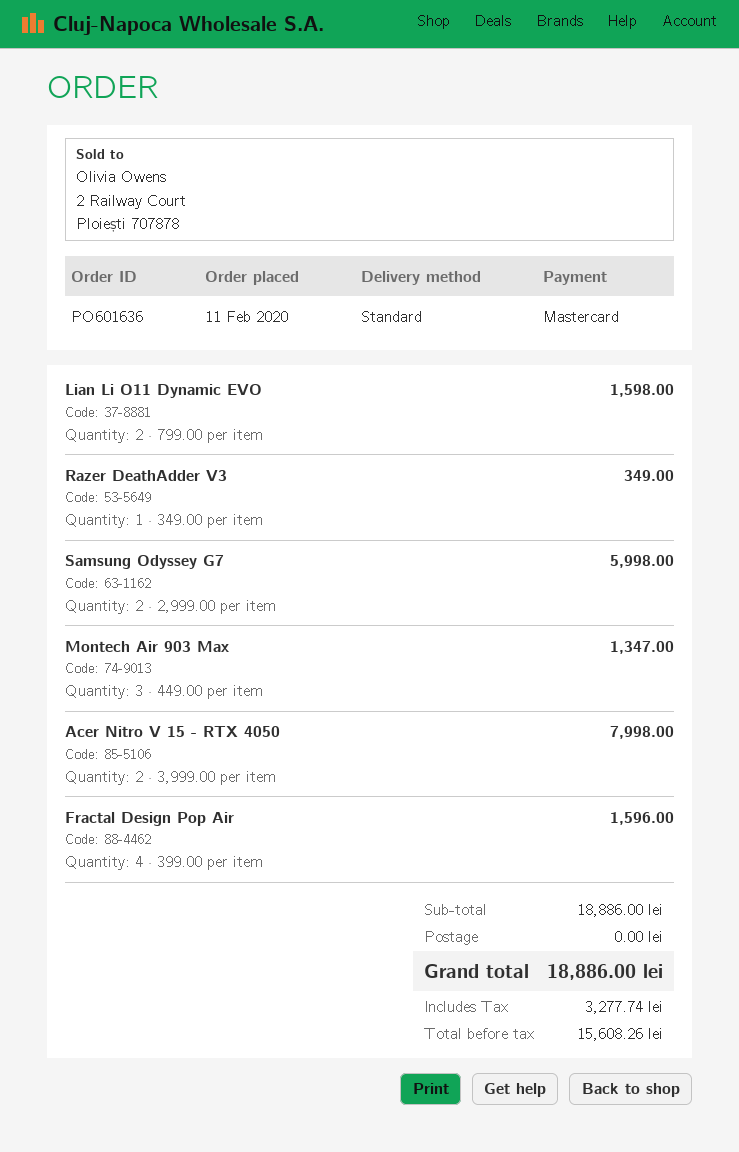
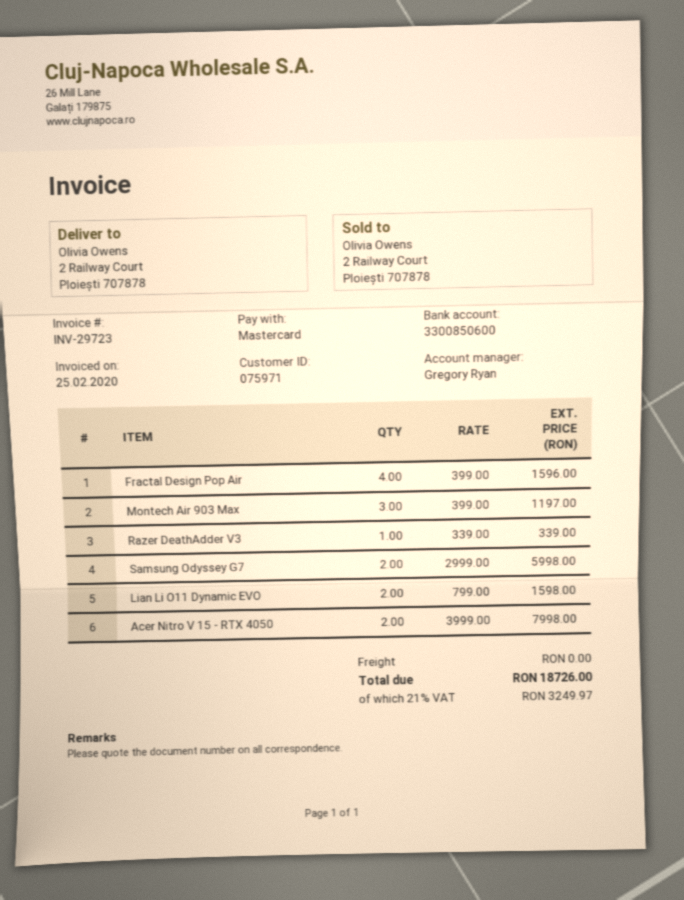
Razer DeathAdder V3: 1 x 349.00 = 349.00 -> 1 x 339.00 = 339.00
Montech Air 903 Max: 3 x 449.00 = 1347.00 -> 3 x 399.00 = 1197.00
tax: 3277.74 -> 3249.97
total: 18886.00 -> 18726.00

